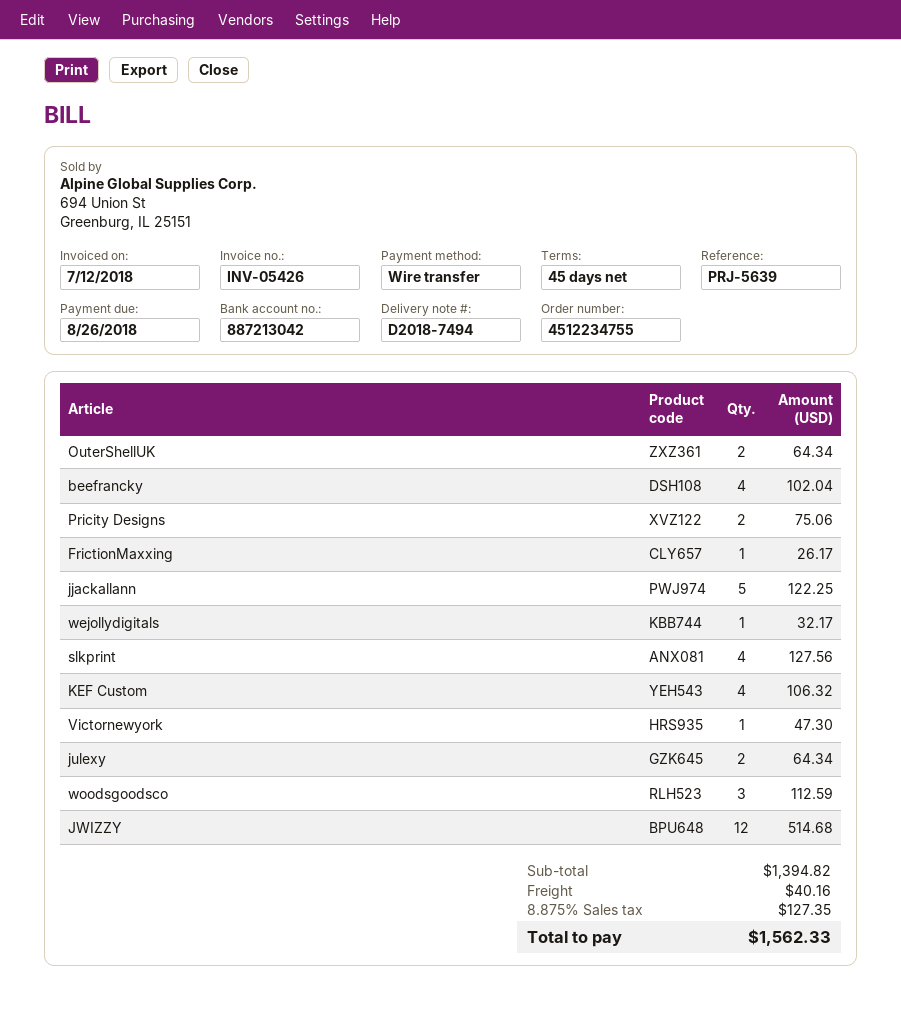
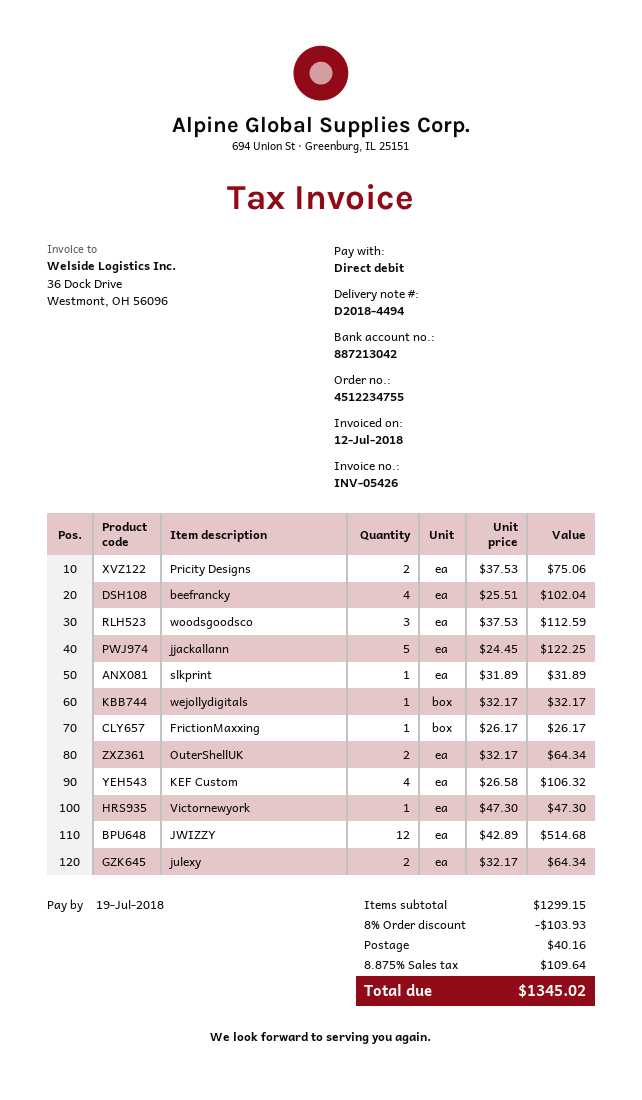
delivery note number: D2018-7494 -> D2018-4494
due date: 2018-08-26 -> 2018-07-19
payment method: bank transfer -> direct debit
slkprint: 4 for 127.56 -> 1 for 31.89
subtotal: 1394.82 -> 1299.15
discount: none -> 8% = 103.93
tax: 8.875% = 127.35 -> 8.875% = 109.64
total: 1562.33 -> 1345.02

